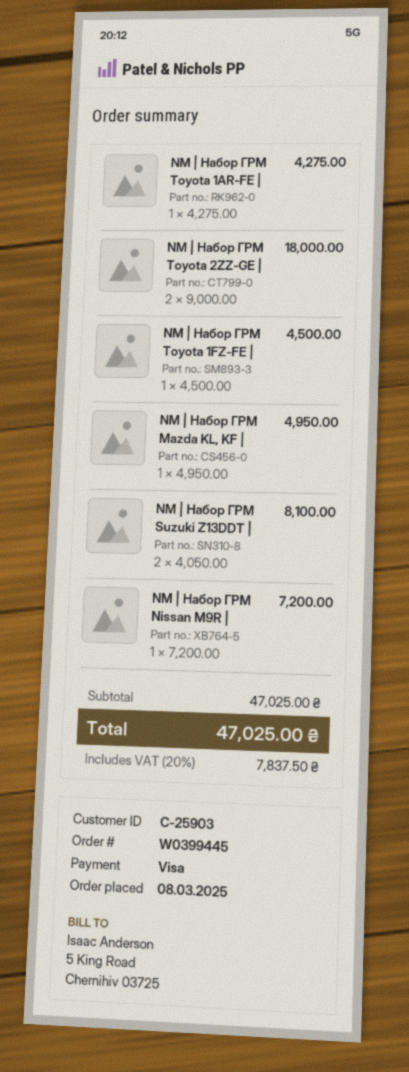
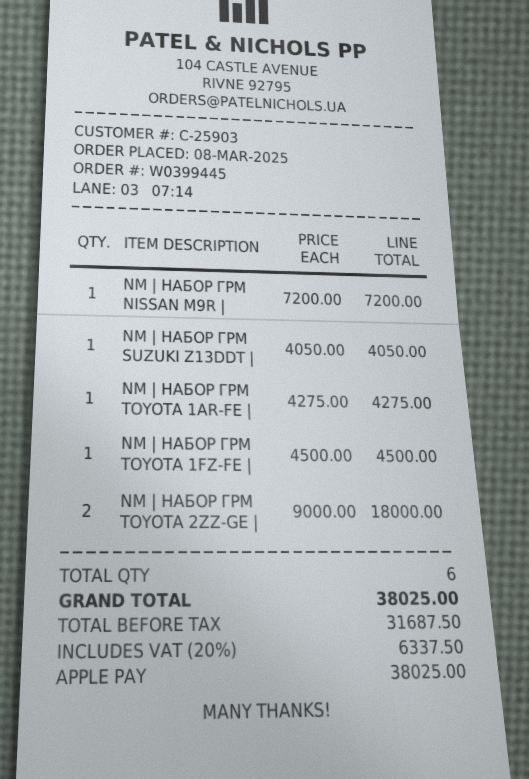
payment method: Visa -> Apple Pay
NM | Набор ГРМ Mazda KL, KF |: 1 x 4950.00 = 4950.00 -> none
NM | Набор ГРМ Suzuki Z13DDT |: 2 x 4050.00 = 8100.00 -> 1 x 4050.00 = 4050.00
tax: 20% = 7837.50 -> 20% = 6337.50
total: 47025.00 -> 38025.00

